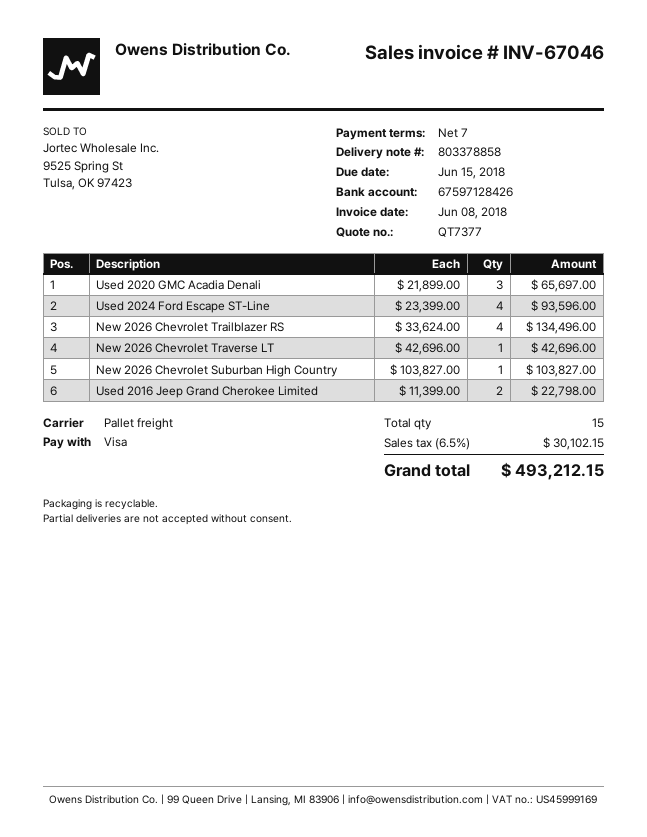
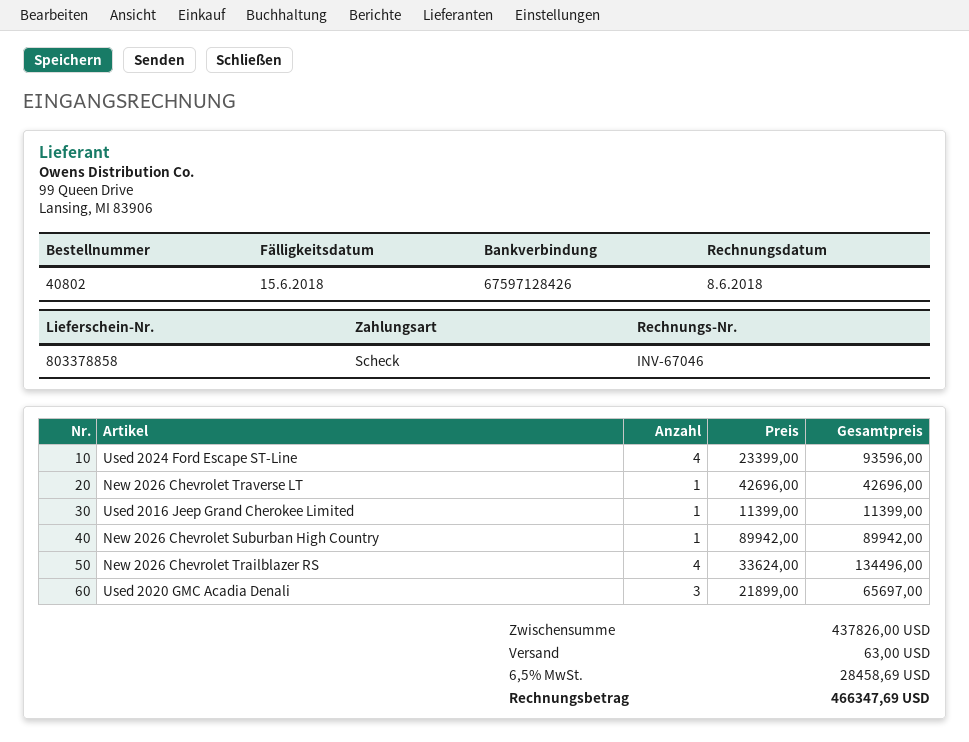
payment method: Visa -> cheque
New 2026 Chevrolet Suburban High Country: 1 x 103827.00 = 103827.00 -> 1 x 89942.00 = 89942.00
Used 2016 Jeep Grand Cherokee Limited: 2 x 11399.00 = 22798.00 -> 1 x 11399.00 = 11399.00
shipping: none -> 63.00
tax: 6.5% = 30102.15 -> 6.5% = 28458.69
total: 493212.15 -> 466347.69

